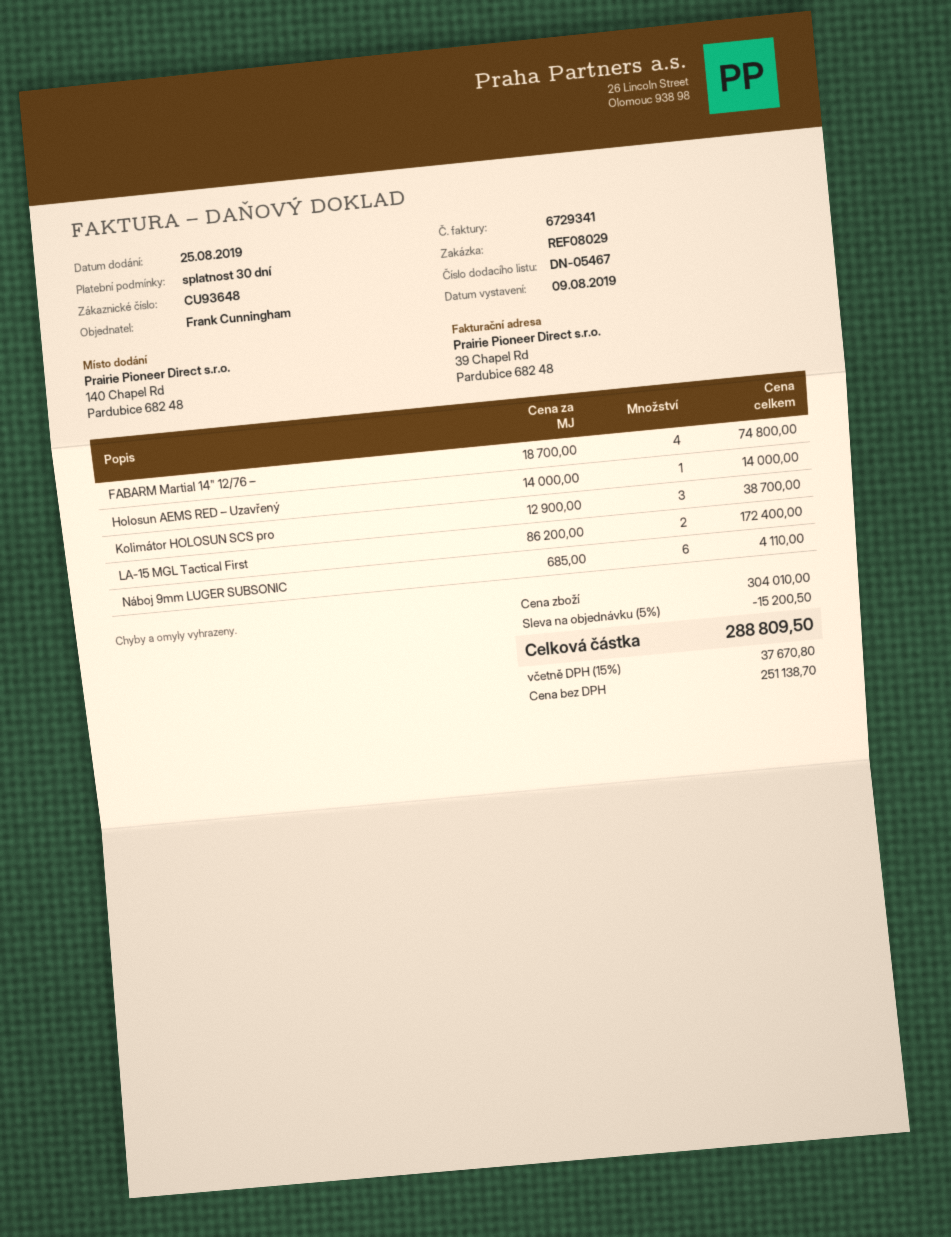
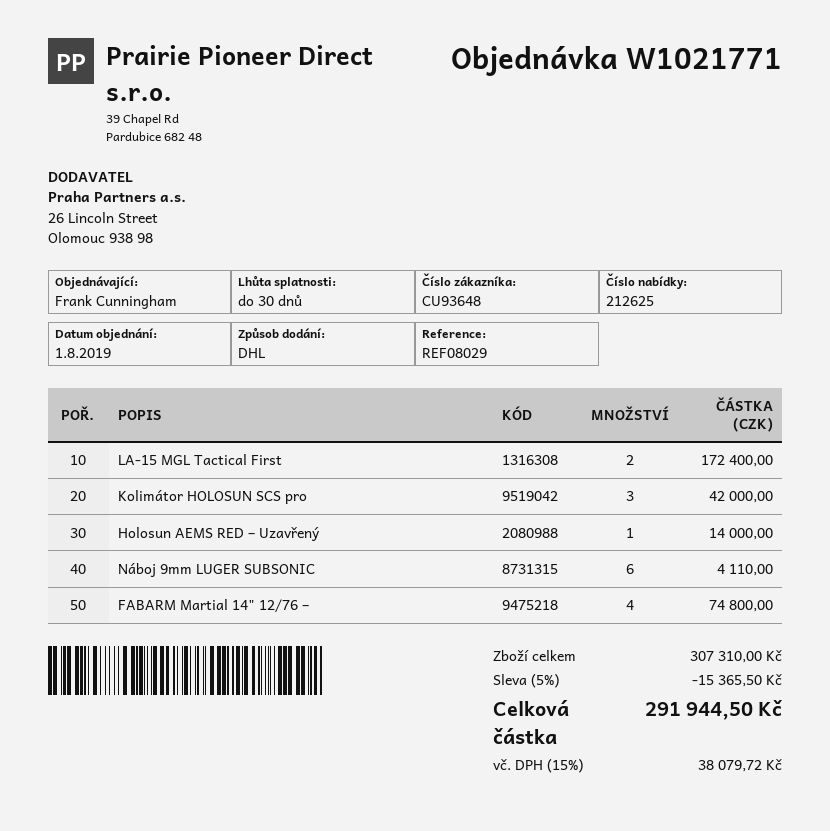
Kolimátor HOLOSUN SCS pro: 3 for 38700.00 -> 3 for 42000.00
subtotal: 304010.00 -> 307310.00
discount: 5% = 15200.50 -> 5% = 15365.50
tax: 15% = 37670.80 -> 15% = 38079.72
total: 288809.50 -> 291944.50

